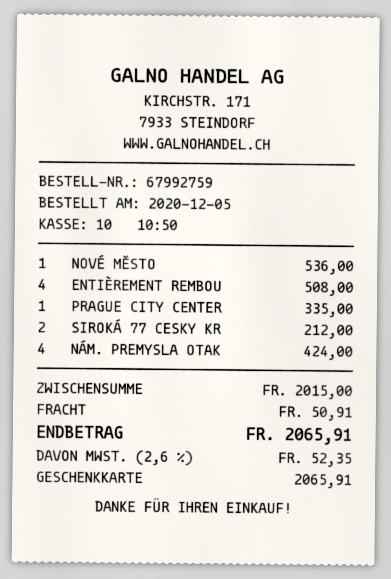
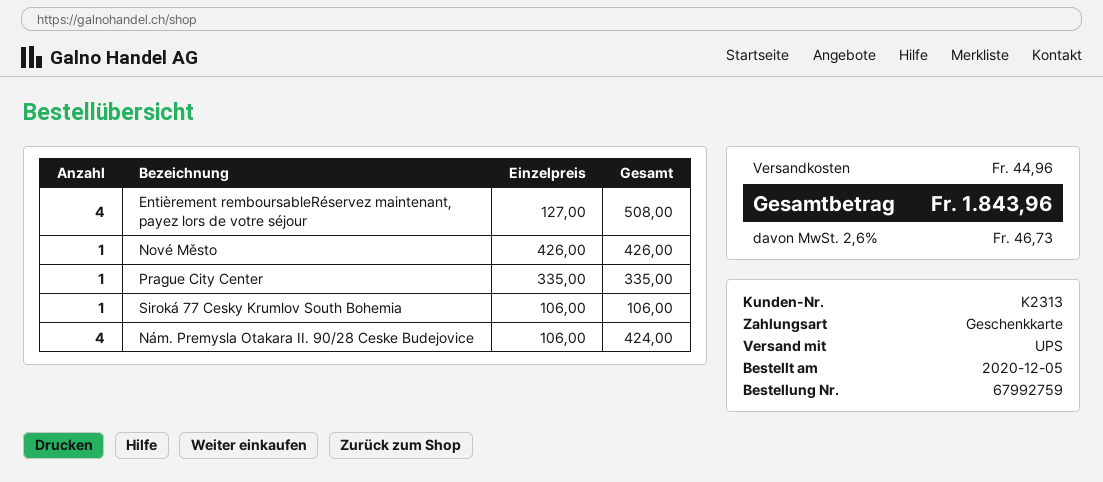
NOVÉ MĚSTO: 1 for 536.00 -> 1 for 426.00
SIROKÁ 77 CESKY KR: 2 for 212.00 -> 1 for 106.00
shipping: 50.91 -> 44.96
tax: 2.6% = 52.35 -> 2.6% = 46.73
total: 2065.91 -> 1843.96

